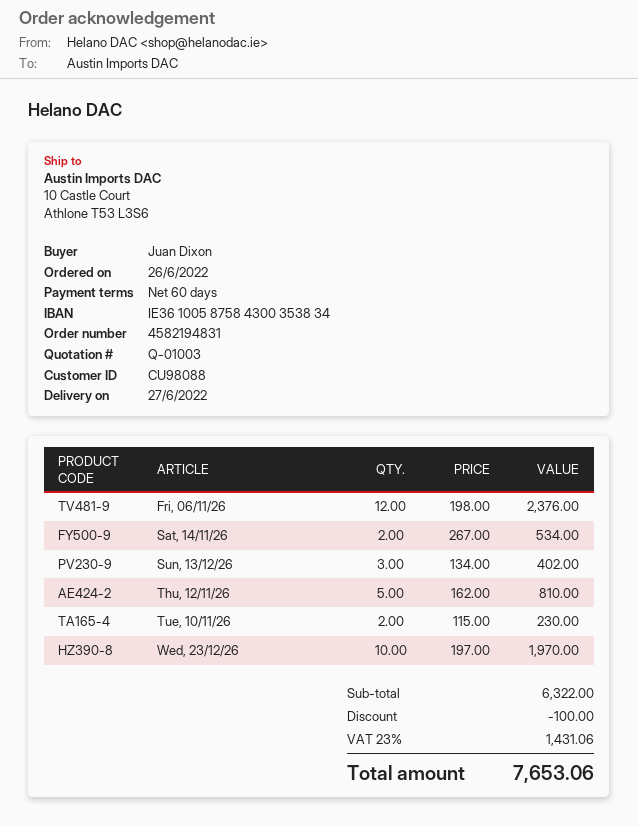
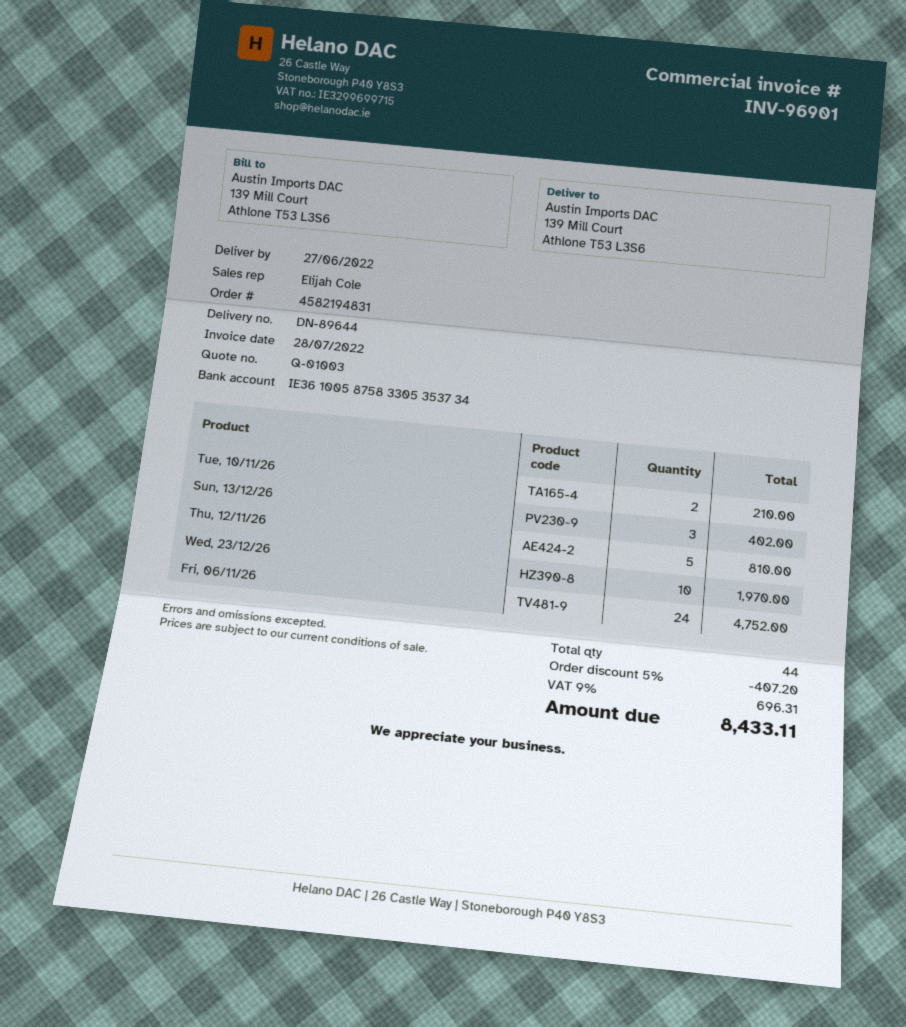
bank account: IE36100587584300353834 -> IE36100587583305353734
ship to: 10 Castle Court, Athlone T53 L3S6 -> 139 Mill Court, Athlone T53 L3S6
Fri, 06/11/26: 12 for 2376.00 -> 24 for 4752.00
Sat, 14/11/26: 2 for 534.00 -> none
Tue, 10/11/26: 2 for 230.00 -> 2 for 210.00
discount: 100.00 -> 407.20
tax: 23% = 1431.06 -> 9% = 696.31
total: 7653.06 -> 8433.11

